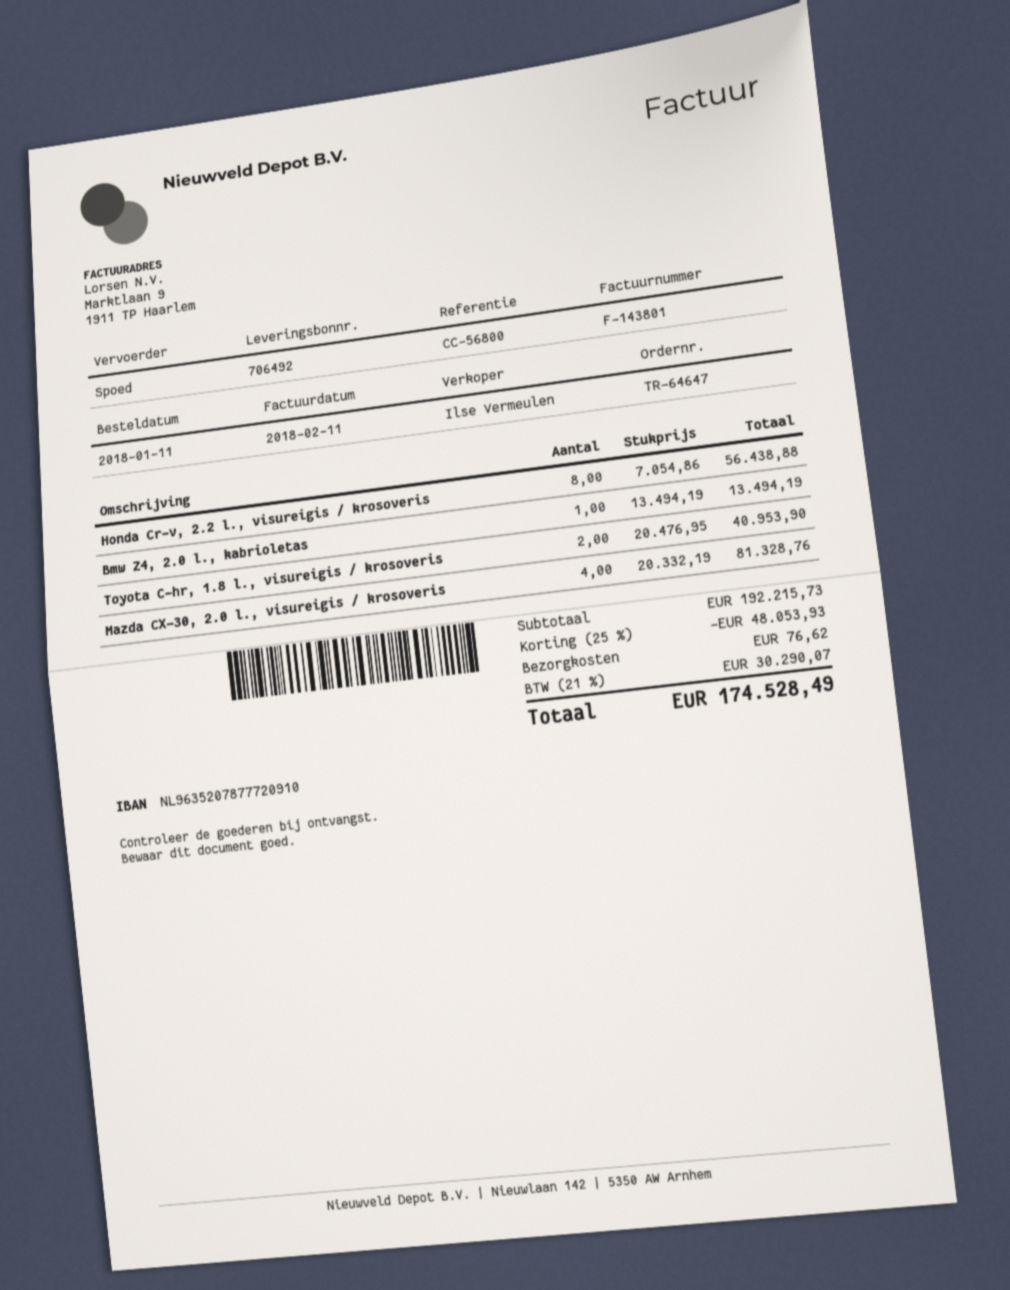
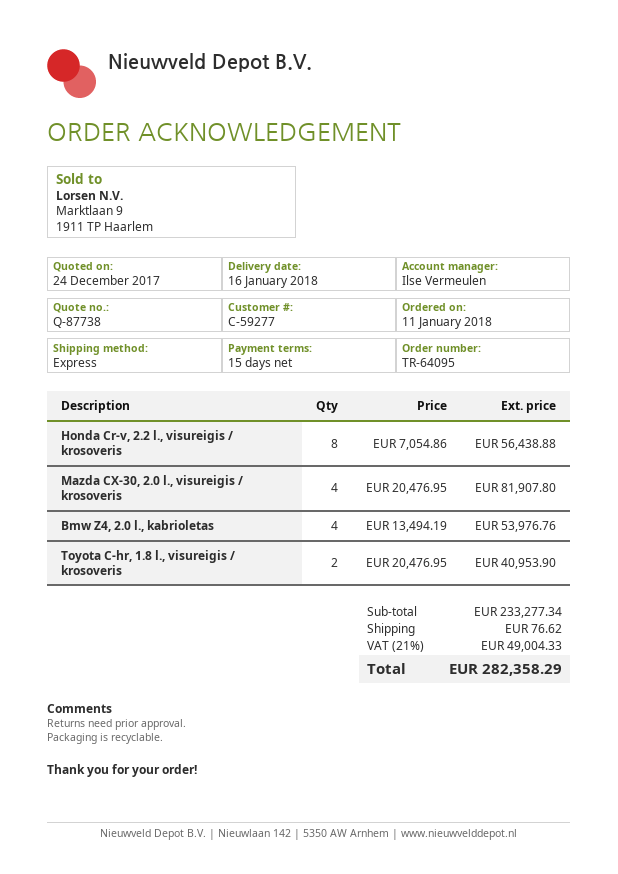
order number: TR-64647 -> TR-64095
Bmw Z4, 2.0 l., kabrioletas: 1 x 13494.19 = 13494.19 -> 4 x 13494.19 = 53976.76
Mazda CX-30, 2.0 l., visureigis / krosoveris: 4 x 20332.19 = 81328.76 -> 4 x 20476.95 = 81907.80
subtotal: 192215.73 -> 233277.34
discount: 25% = 48053.93 -> none
tax: 21% = 30290.07 -> 21% = 49004.33
total: 174528.49 -> 282358.29

